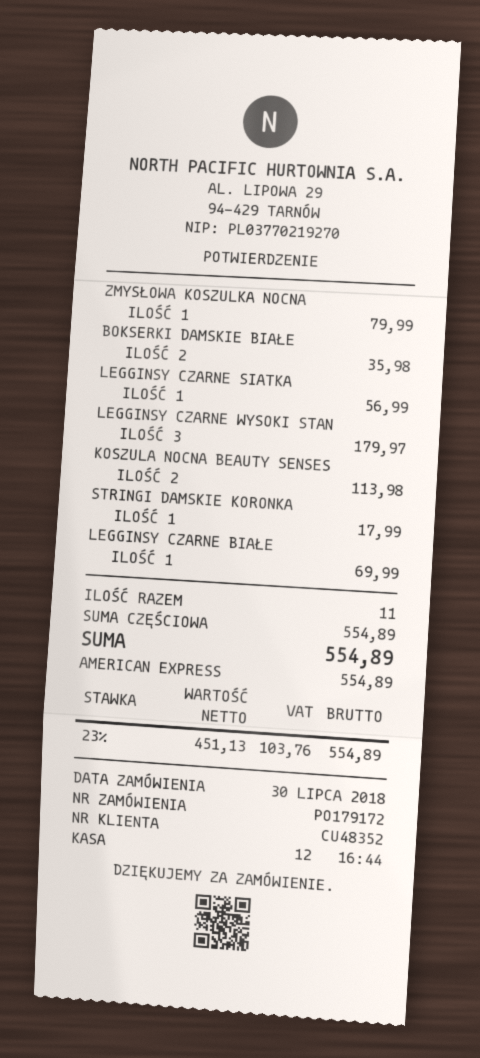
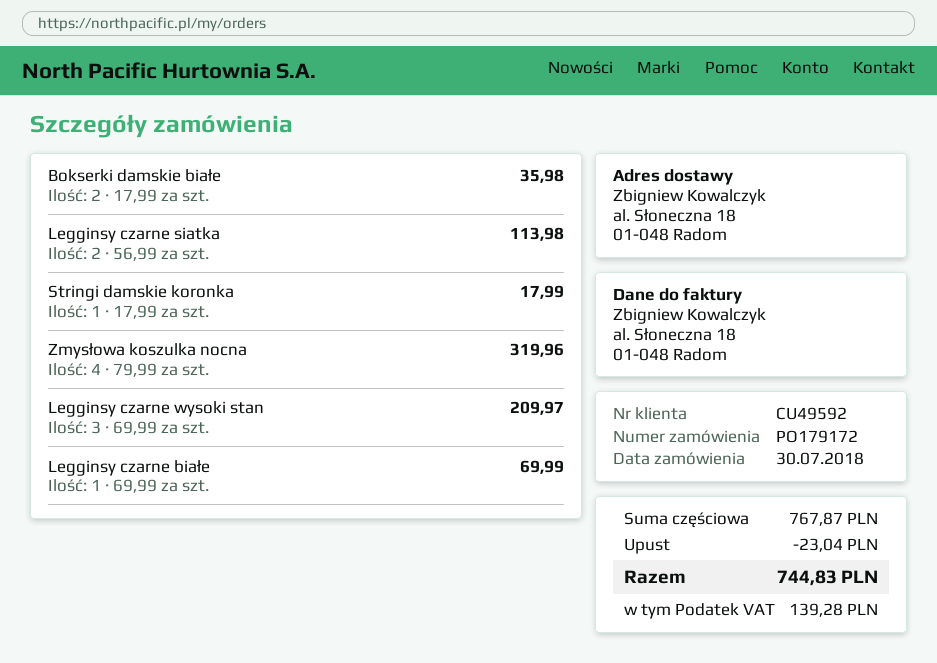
customer number: CU48352 -> CU49592
ZMYSŁOWA KOSZULKA NOCNA: 1 for 79.99 -> 4 for 319.96
LEGGINSY CZARNE SIATKA: 1 for 56.99 -> 2 for 113.98
LEGGINSY CZARNE WYSOKI STAN: 3 for 179.97 -> 3 for 209.97
KOSZULA NOCNA BEAUTY SENSES: 2 for 113.98 -> none
subtotal: 554.89 -> 767.87
discount: none -> 23.04
tax: 103.76 -> 139.28
total: 554.89 -> 744.83

